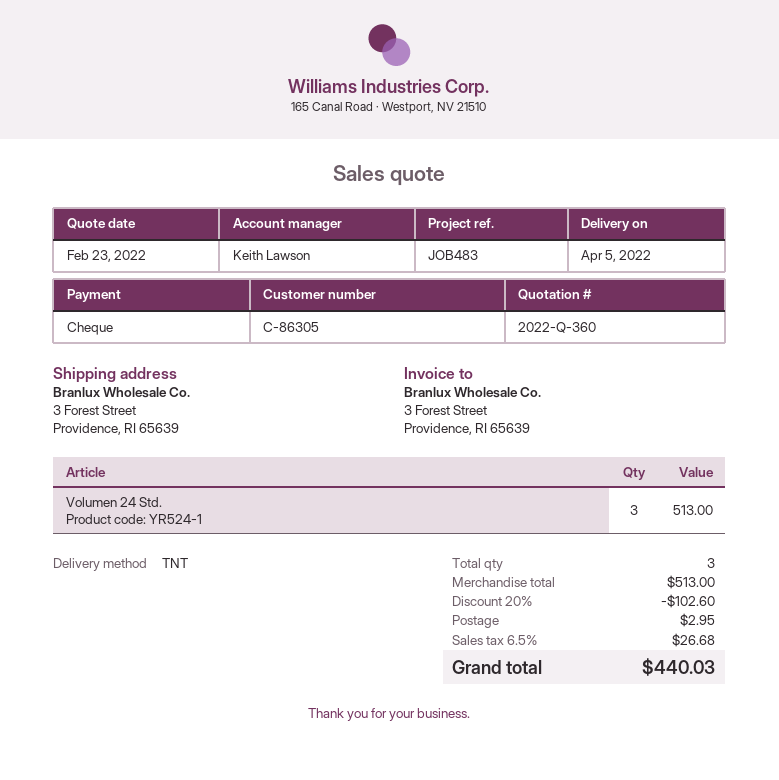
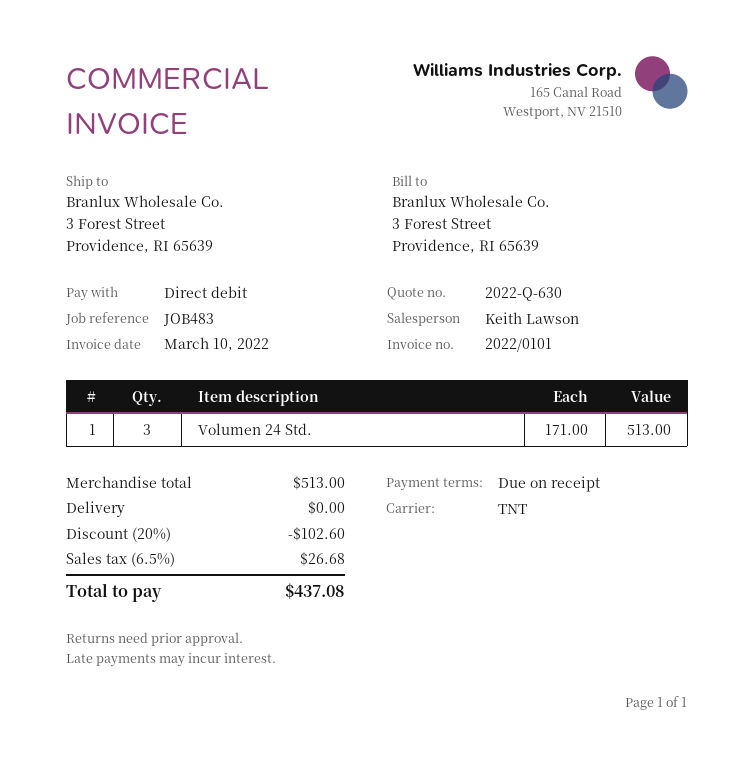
quote number: 2022-Q-360 -> 2022-Q-630
payment method: cheque -> direct debit
shipping: 2.95 -> 0.00
total: 440.03 -> 437.08

